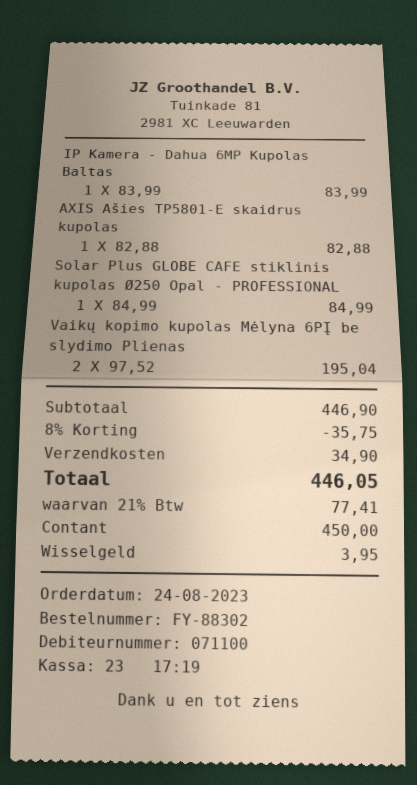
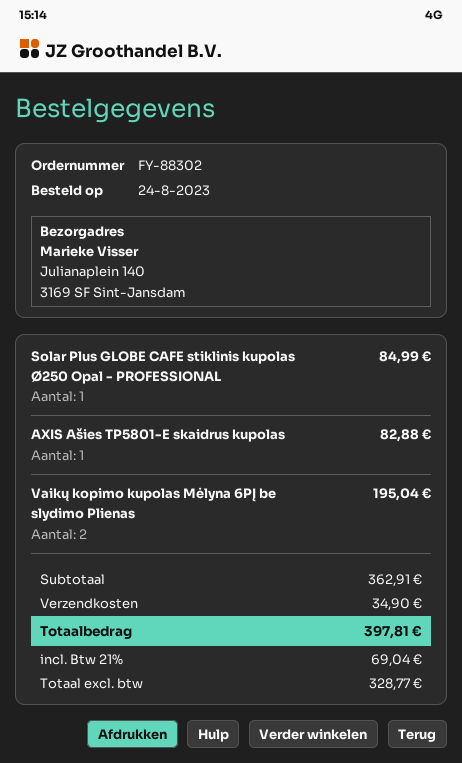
IP Kamera - Dahua 6MP Kupolas Baltas: 1 for 83.99 -> none
subtotal: 446.90 -> 362.91
discount: 8% = 35.75 -> none
tax: 21% = 77.41 -> 21% = 69.04
total: 446.05 -> 397.81

